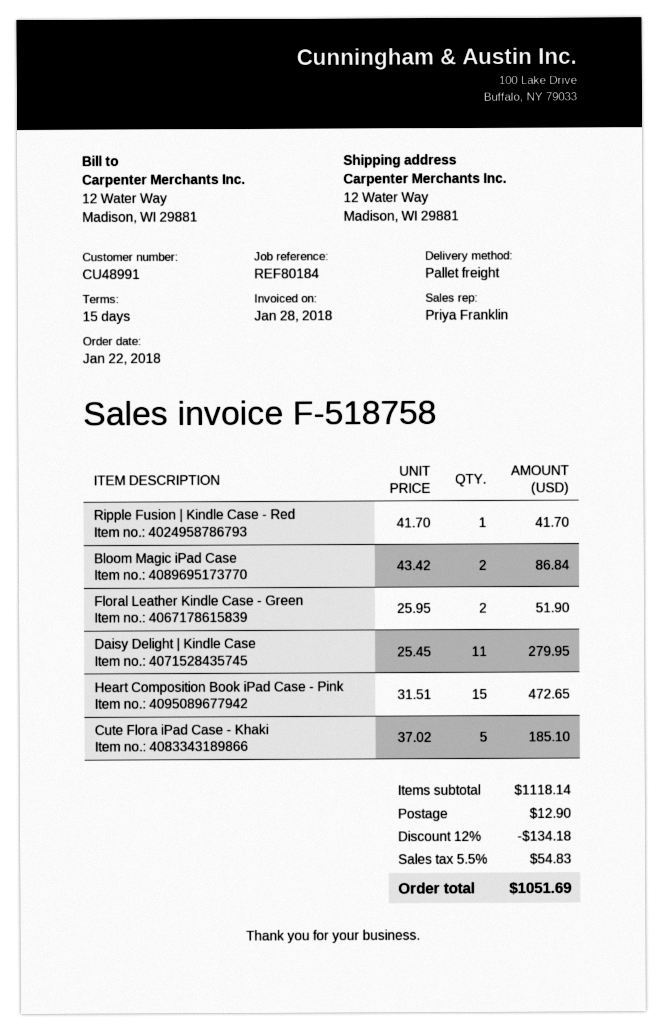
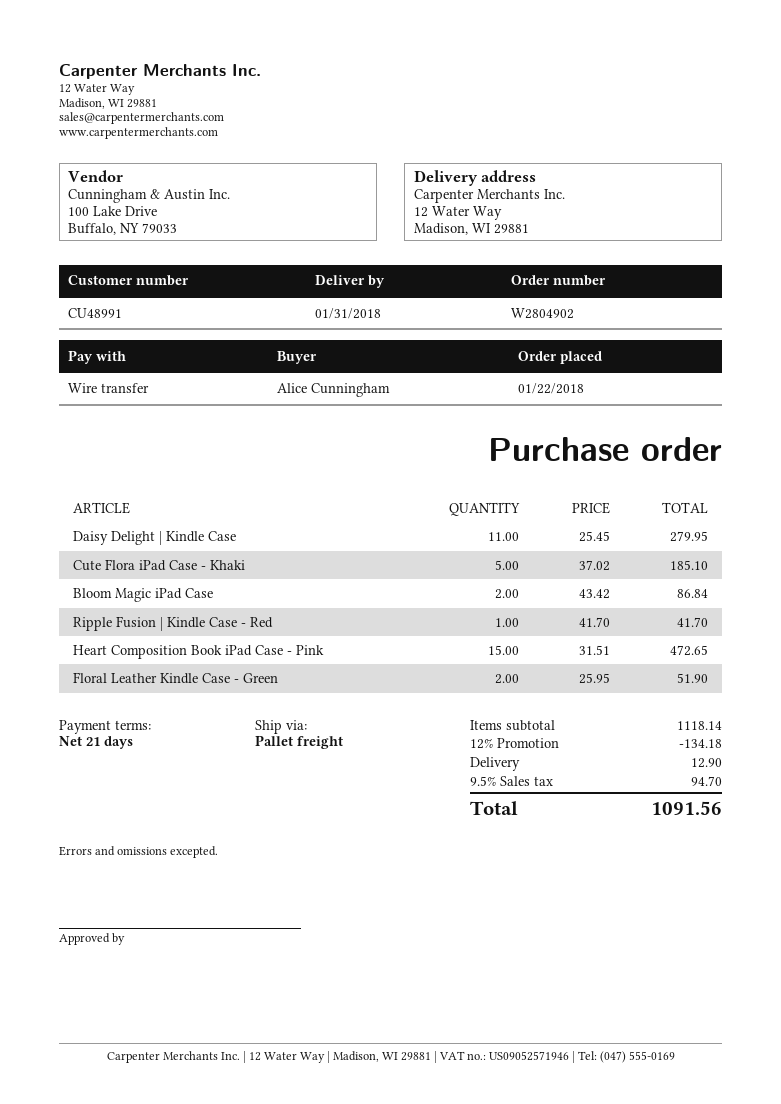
payment terms: 15 days -> 21 days
tax: 5.5% = 54.83 -> 9.5% = 94.70
total: 1051.69 -> 1091.56

